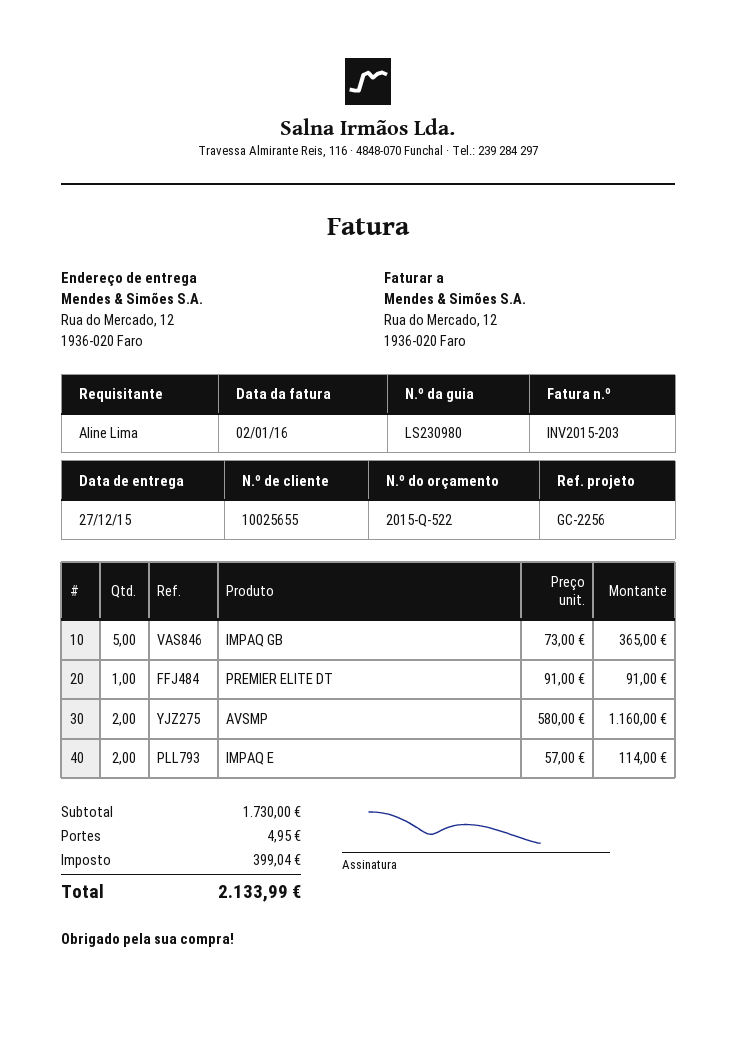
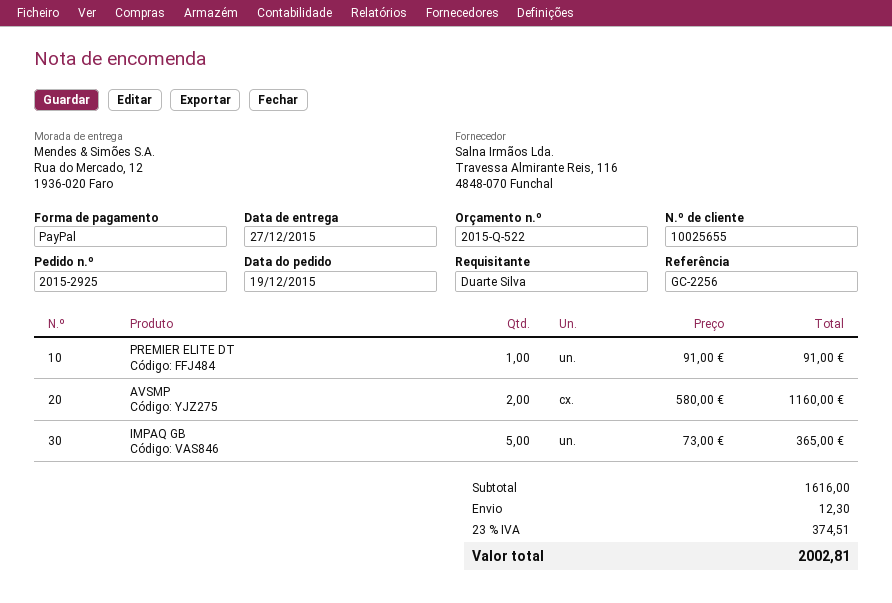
ordered by: Aline Lima -> Duarte Silva
IMPAQ E: 2 x 57.00 = 114.00 -> none
subtotal: 1730.00 -> 1616.00
shipping: 4.95 -> 12.30
tax: 399.04 -> 374.51
total: 2133.99 -> 2002.81

